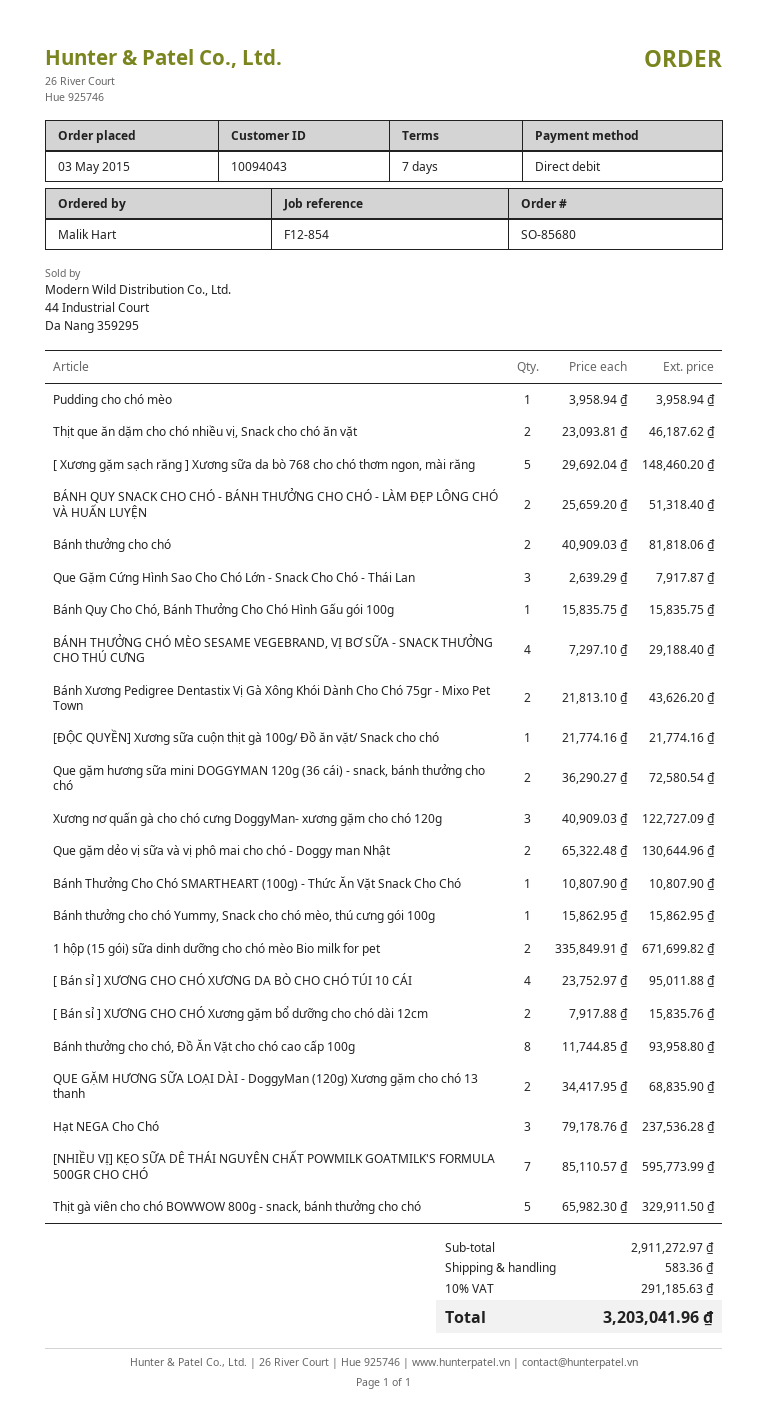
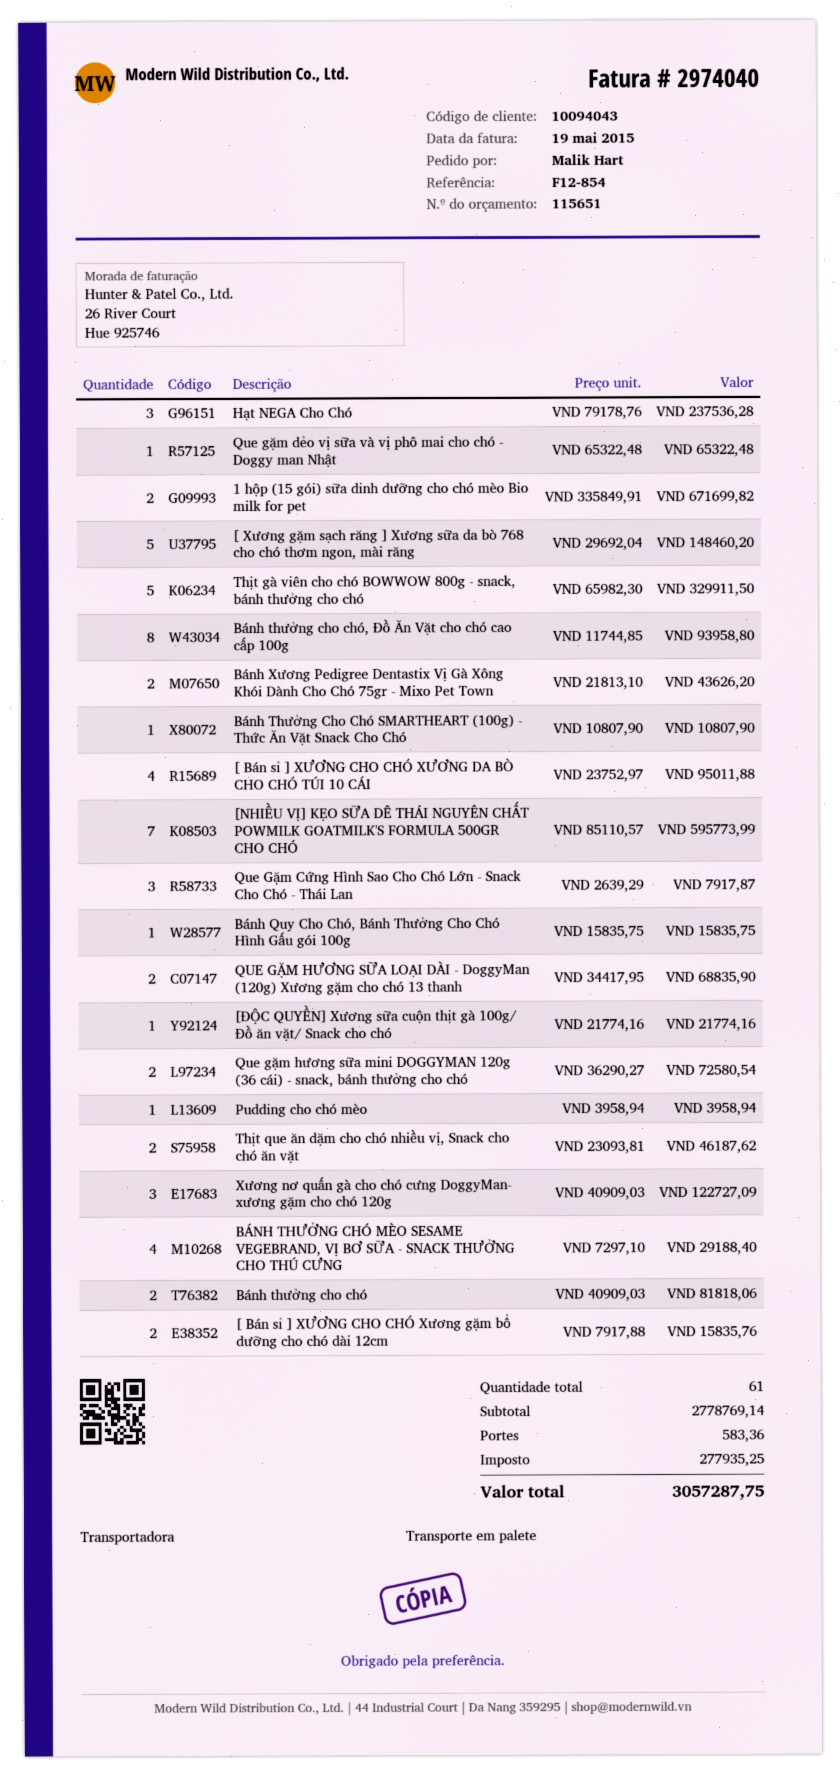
BÁNH QUY SNACK CHO CHÓ - BÁNH THƯỞNG CHO CHÓ - LÀM ĐẸP LÔNG CHÓ VÀ HUẤN LUYỆN: 2 x 25659.20 = 51318.40 -> none
Que gặm dẻo vị sữa và vị phô mai cho chó - Doggy man Nhật: 2 x 65322.48 = 130644.96 -> 1 x 65322.48 = 65322.48
Bánh thưởng cho chó Yummy, Snack cho chó mèo, thú cưng gói 100g: 1 x 15862.95 = 15862.95 -> none
subtotal: 2911272.97 -> 2778769.14
tax: 291185.63 -> 277935.25
total: 3203041.96 -> 3057287.75

